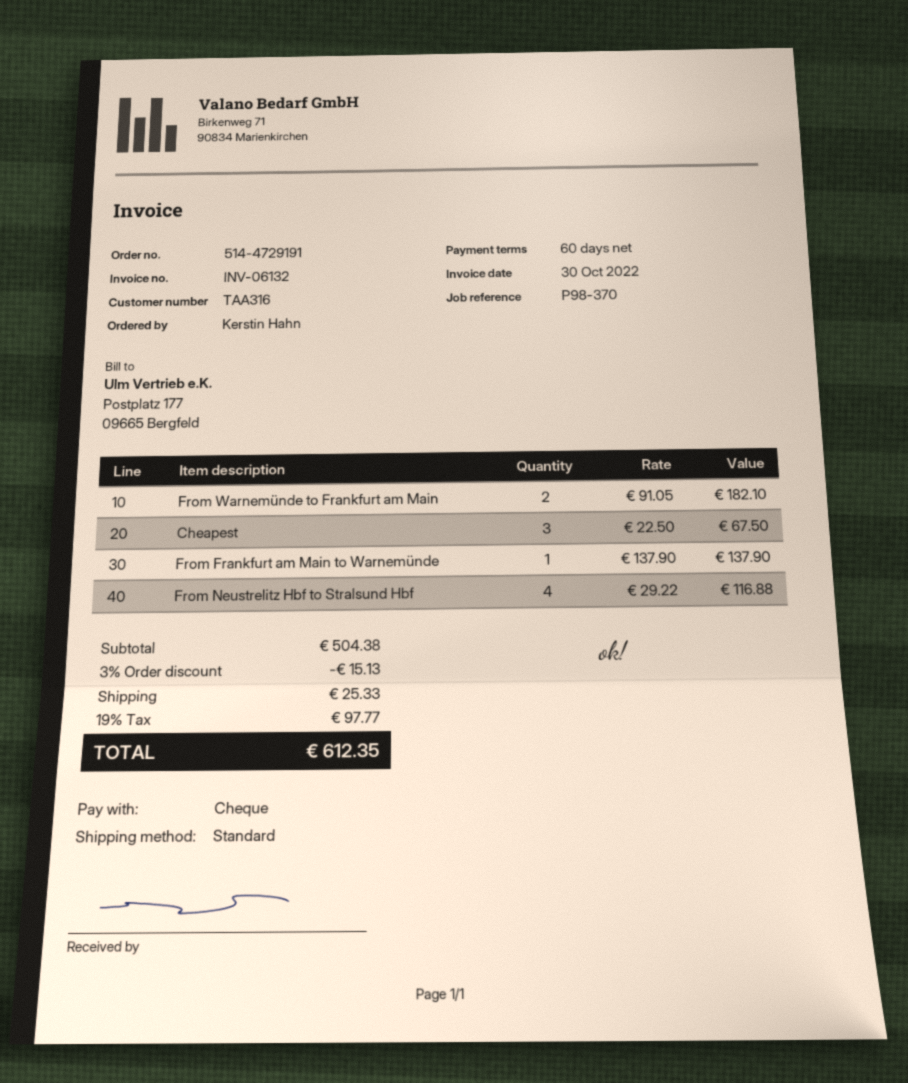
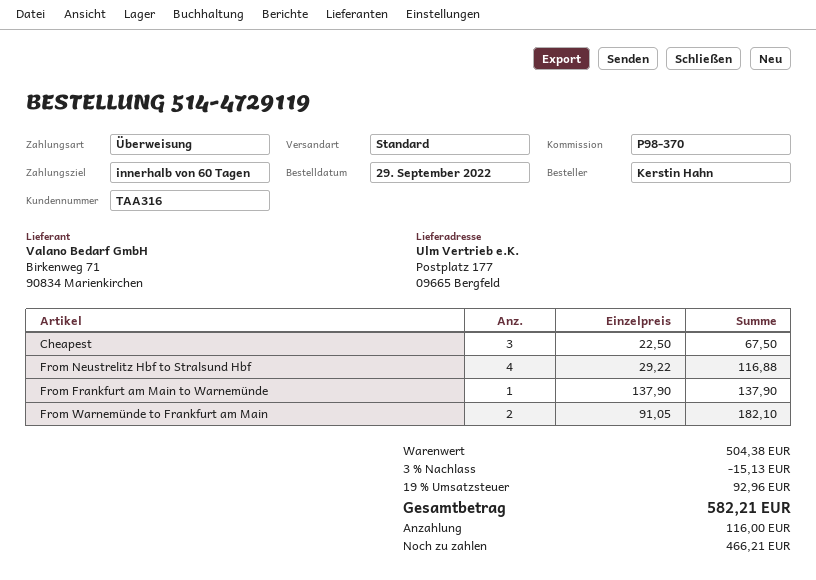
order number: 514-4729191 -> 514-4729119
payment method: cheque -> bank transfer
shipping: 25.33 -> none
tax: 19% = 97.77 -> 19% = 92.96
total: 612.35 -> 582.21

